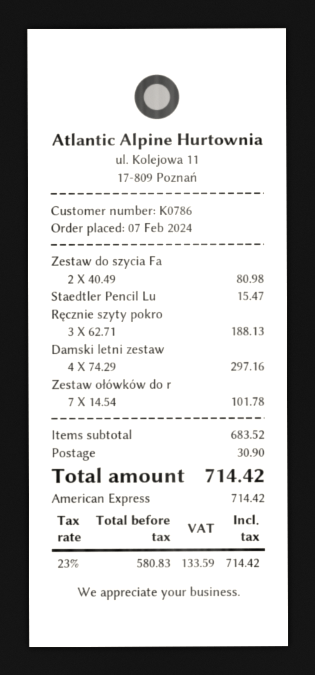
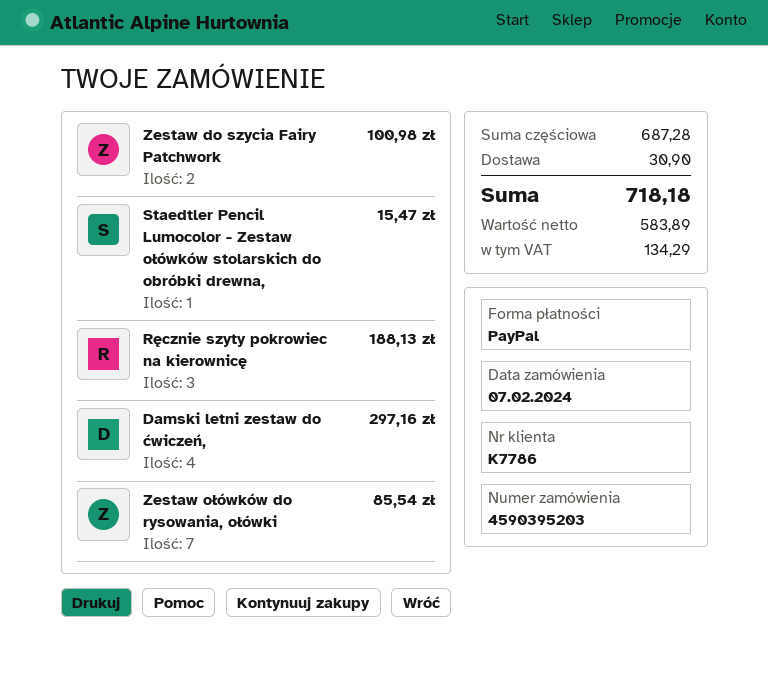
customer number: K0786 -> K7786
payment method: American Express -> PayPal
Zestaw do szycia Fa: 2 for 80.98 -> 2 for 100.98
Zestaw ołówków do r: 7 for 101.78 -> 7 for 85.54
subtotal: 683.52 -> 687.28
net: 580.83 -> 583.89
tax: 133.59 -> 134.29
total: 714.42 -> 718.18

